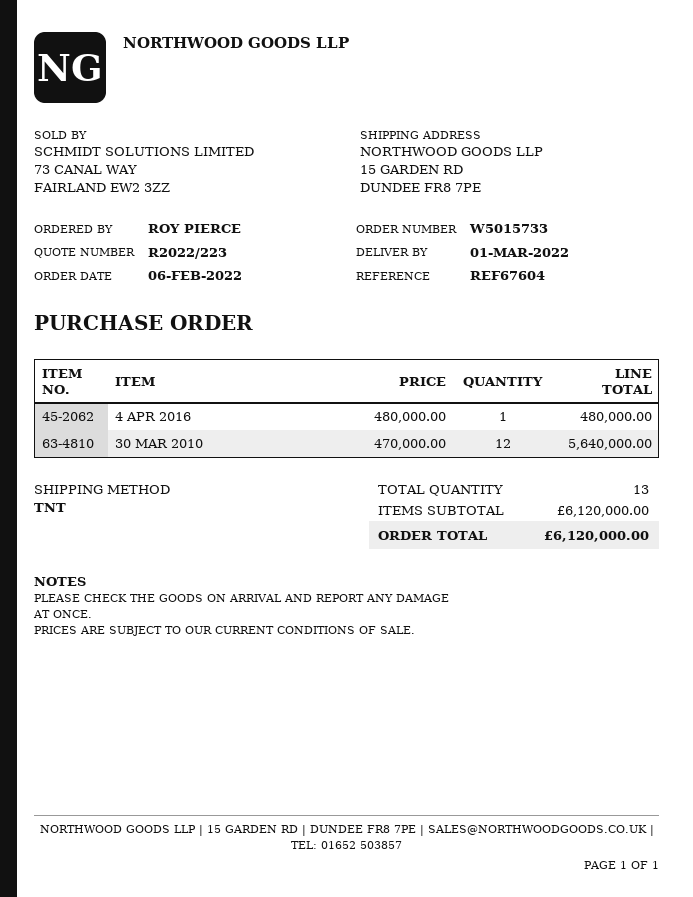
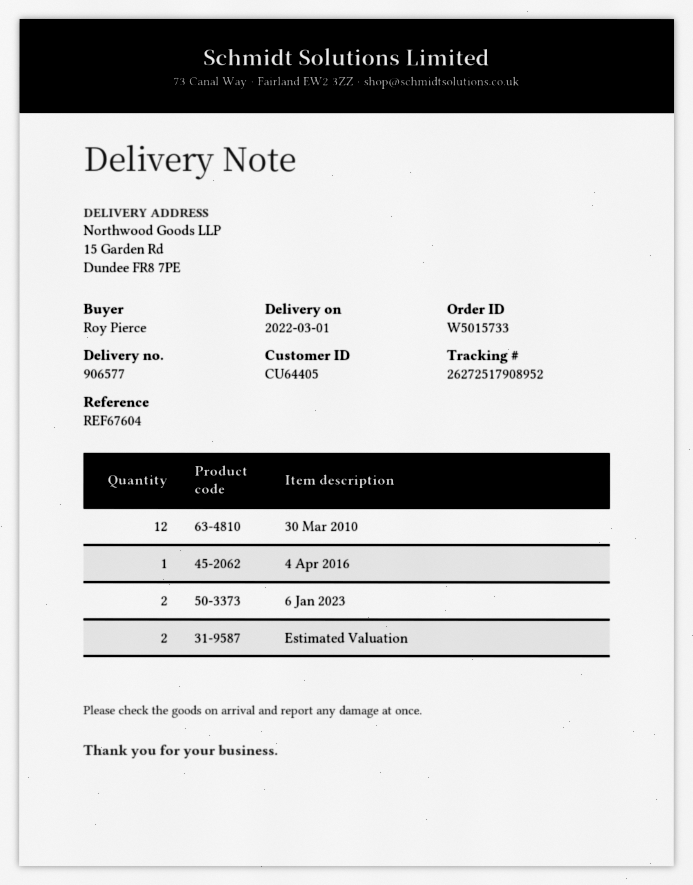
6 Jan 2023: none -> 2
Estimated Valuation: none -> 2

